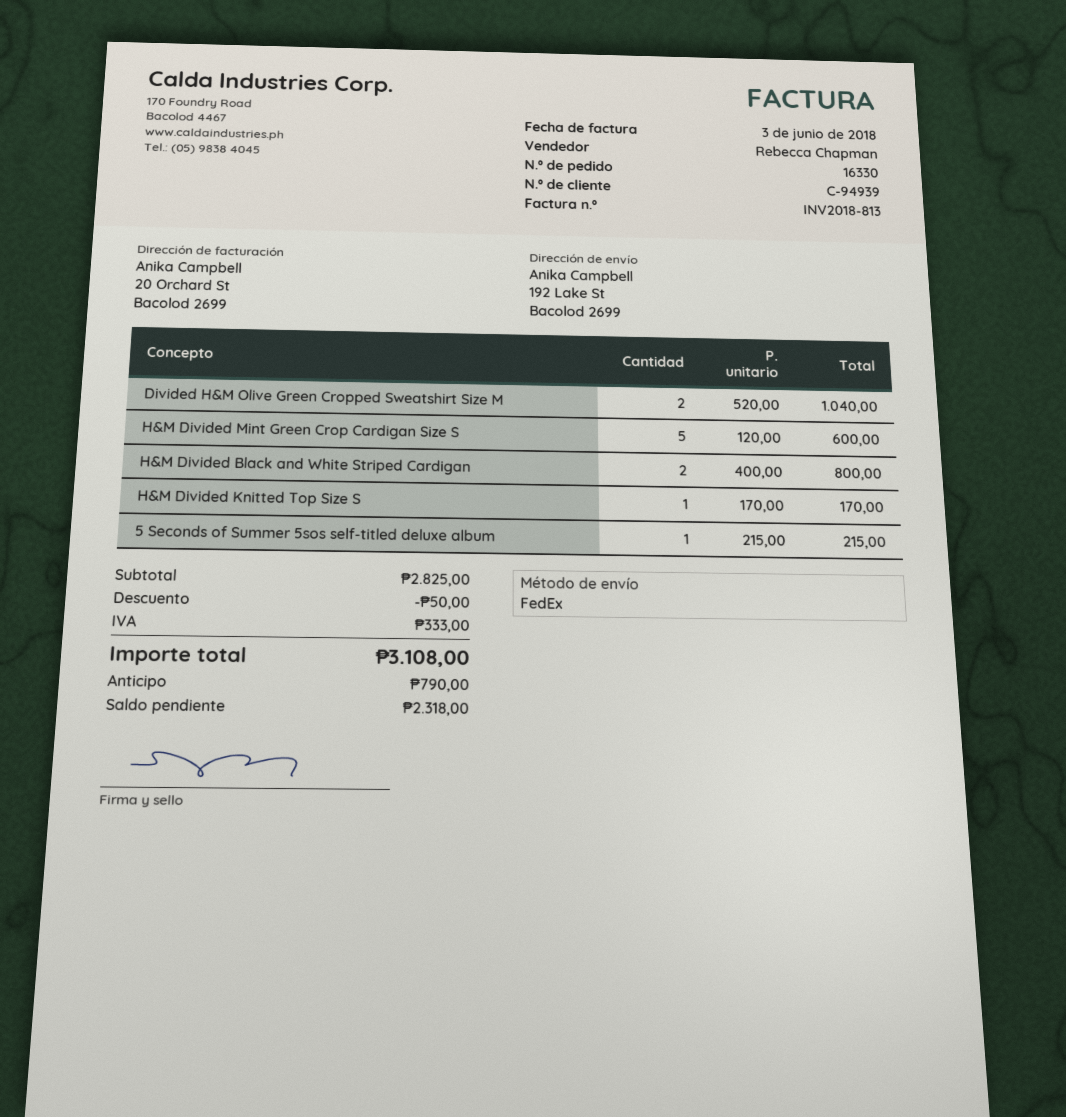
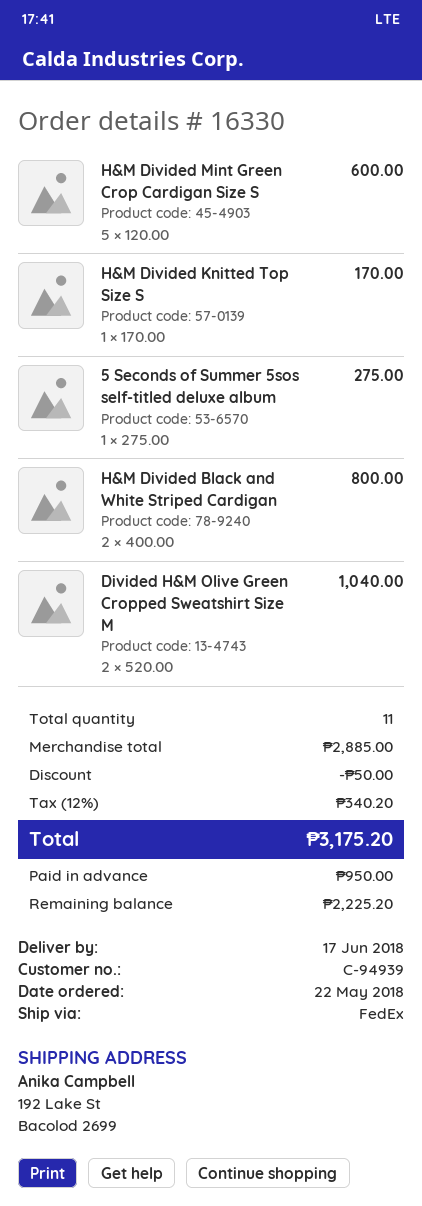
5 Seconds of Summer 5sos self-titled deluxe album: 1 x 215.00 = 215.00 -> 1 x 275.00 = 275.00
subtotal: 2825.00 -> 2885.00
tax: 333.00 -> 340.20
total: 3108.00 -> 3175.20
deposit: 790.00 -> 950.00
balance: 2318.00 -> 2225.20

